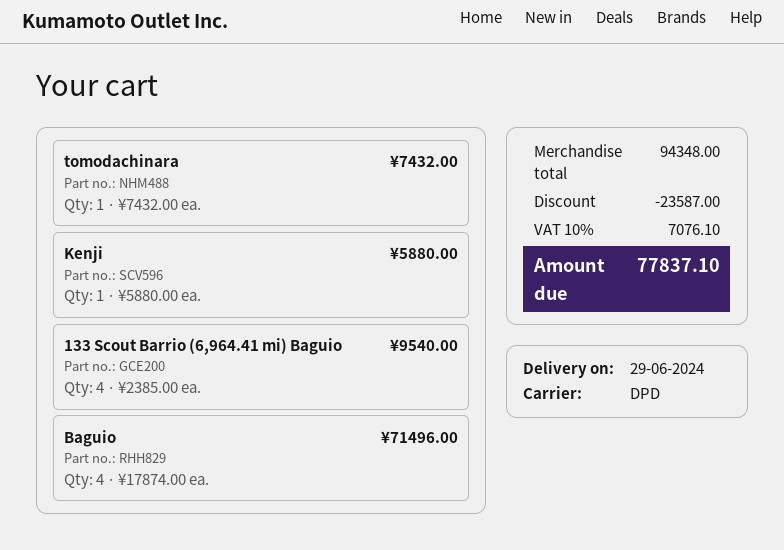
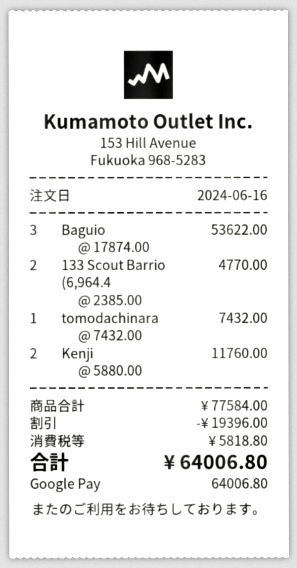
Kenji: 1 x 5880.00 = 5880.00 -> 2 x 5880.00 = 11760.00
133 Scout Barrio (6,964.41 mi) Baguio: 4 x 2385.00 = 9540.00 -> 2 x 2385.00 = 4770.00
Baguio: 4 x 17874.00 = 71496.00 -> 3 x 17874.00 = 53622.00
subtotal: 94348.00 -> 77584.00
discount: 23587.00 -> 19396.00
tax: 7076.10 -> 5818.80
total: 77837.10 -> 64006.80

